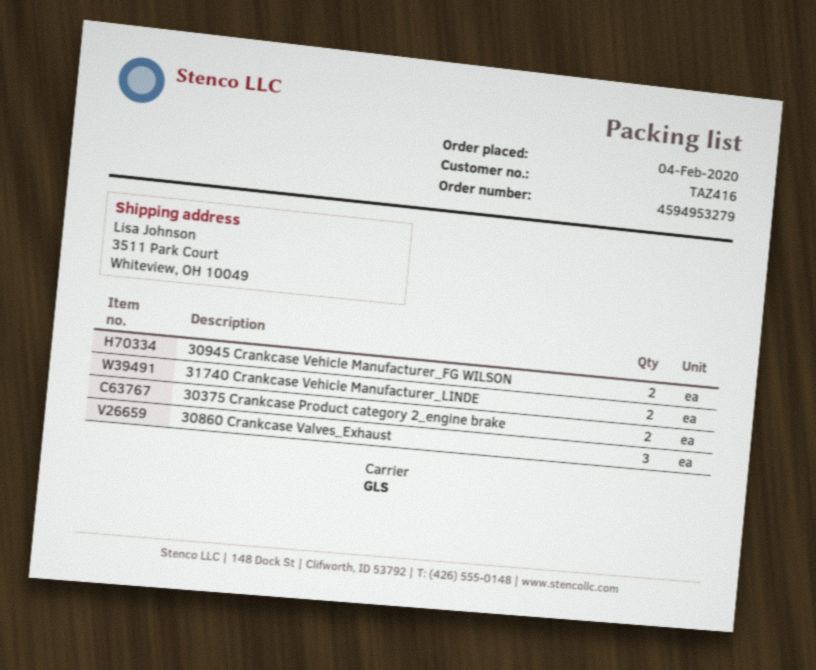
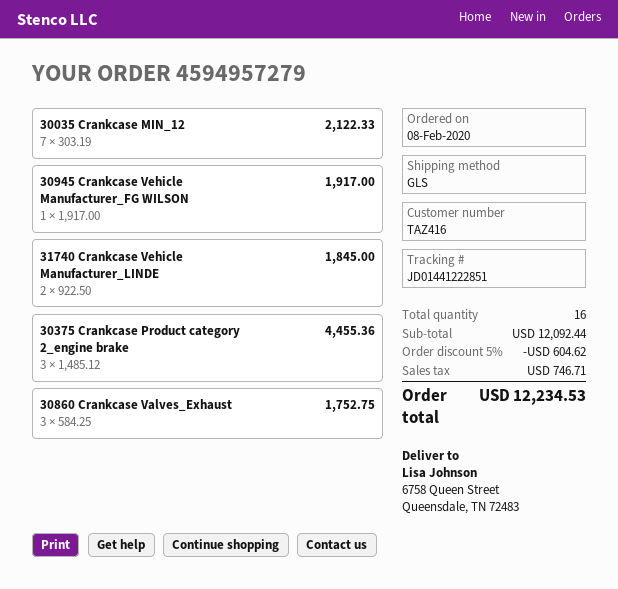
order number: 4594953279 -> 4594957279
order date: 2020-02-04 -> 2020-02-08
ship to: 3511 Park Court, Whiteview, OH 10049 -> 6758 Queen Street, Queensdale, TN 72483
30945 Crankcase Vehicle Manufacturer_FG WILSON: 2 -> 1
30375 Crankcase Product category 2_engine brake: 2 -> 3
30035 Crankcase MIN_12: none -> 7

